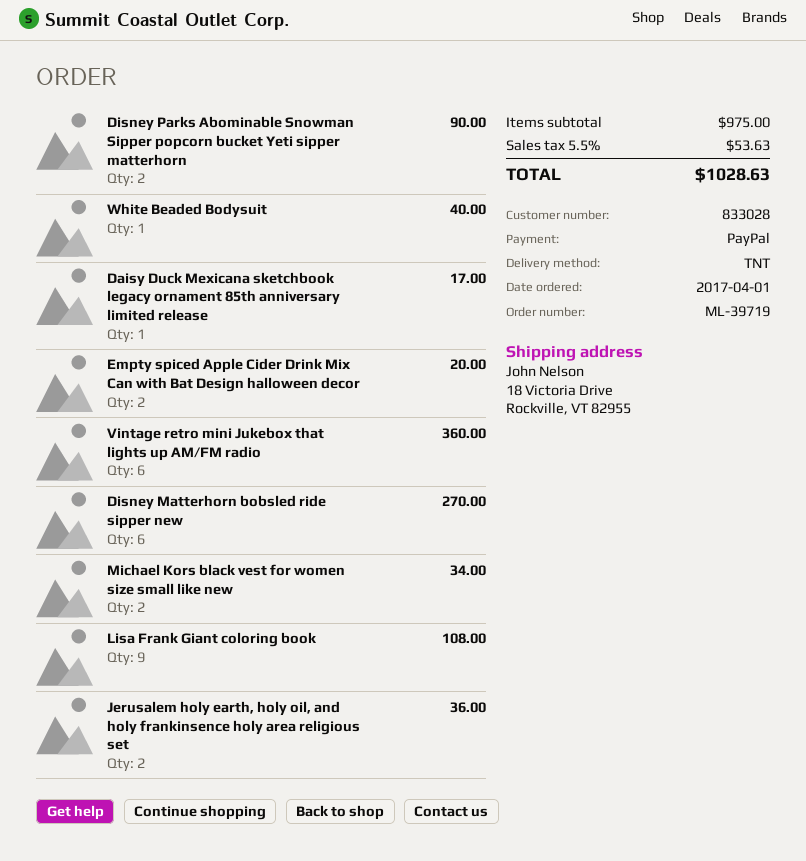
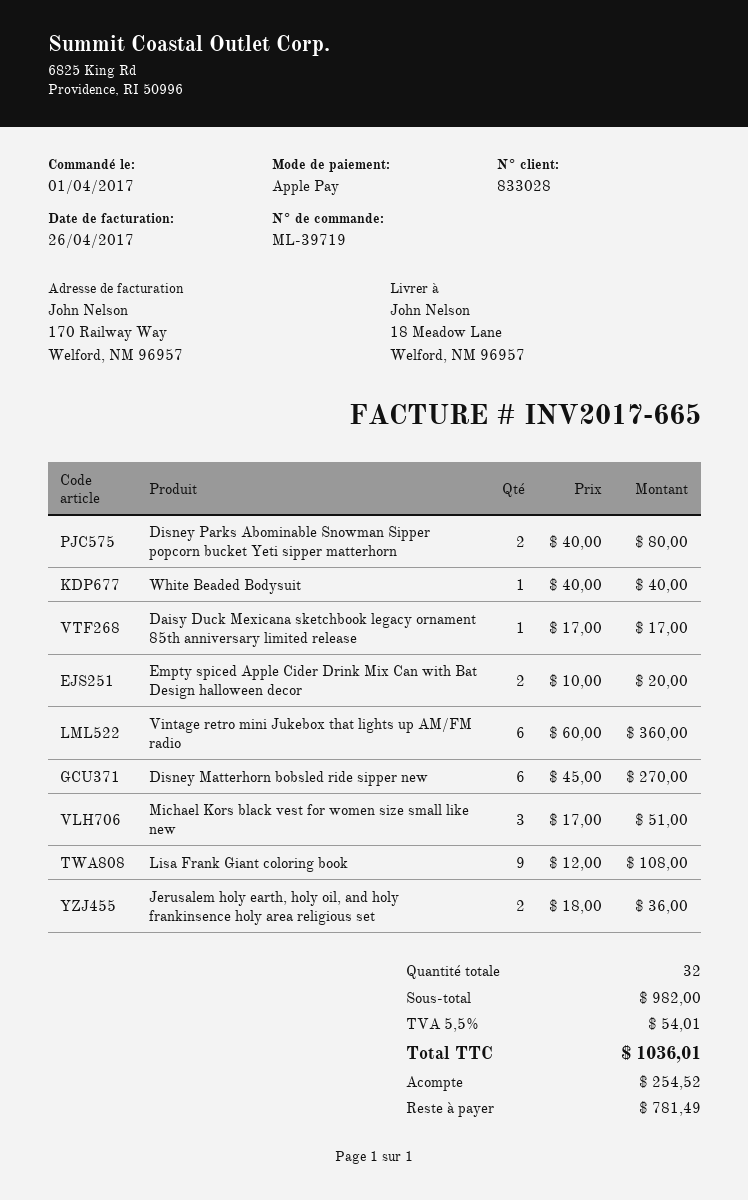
payment method: PayPal -> Apple Pay
ship to: 18 Victoria Drive, Rockville, VT 82955 -> 18 Meadow Lane, Welford, NM 96957
Disney Parks Abominable Snowman Sipper popcorn bucket Yeti sipper matterhorn: 2 for 90.00 -> 2 for 80.00
Michael Kors black vest for women size small like new: 2 for 34.00 -> 3 for 51.00
subtotal: 975.00 -> 982.00
tax: 5.5% = 53.63 -> 5.5% = 54.01
total: 1028.63 -> 1036.01

